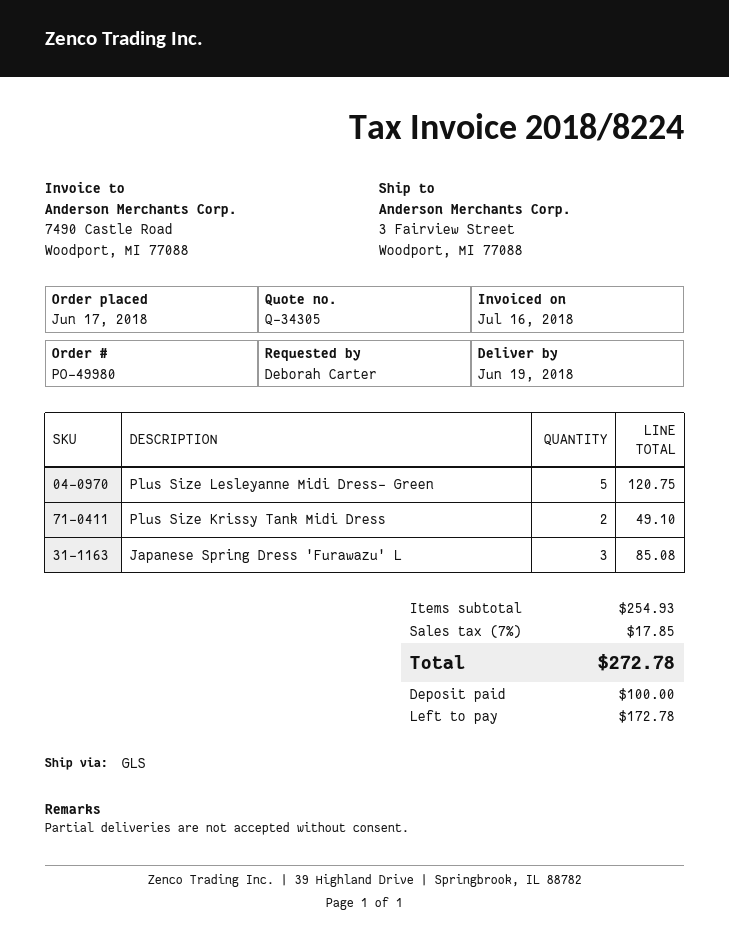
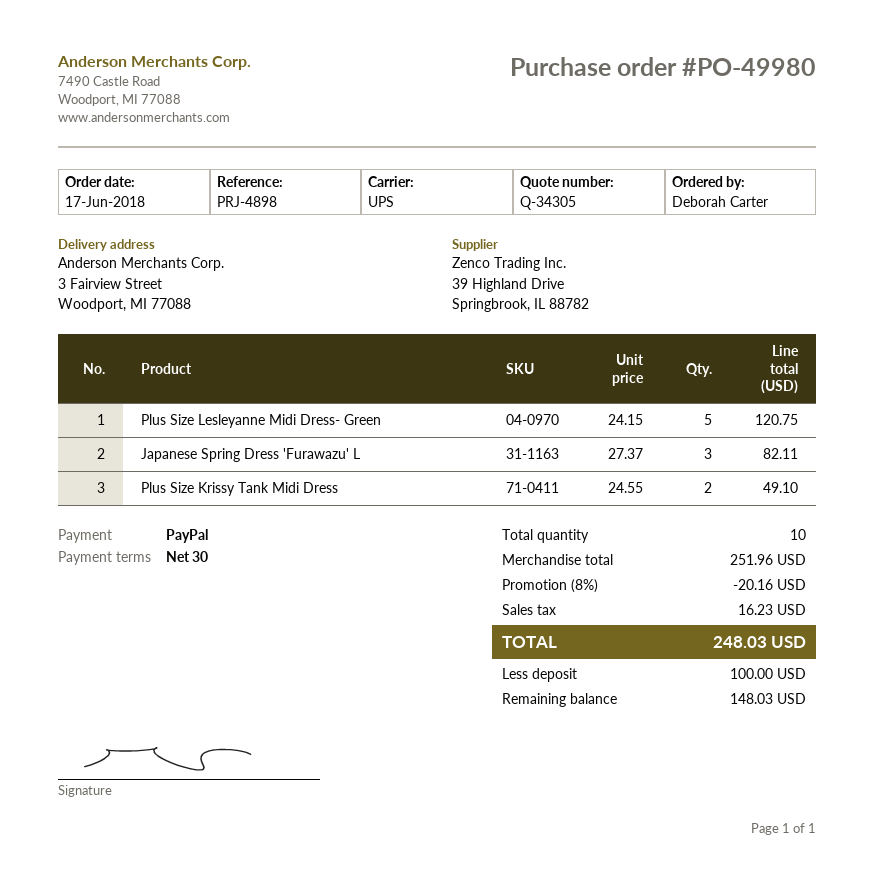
shipping method: GLS -> UPS
Japanese Spring Dress 'Furawazu' L: 3 for 85.08 -> 3 for 82.11
subtotal: 254.93 -> 251.96
discount: none -> 8% = 20.16
tax: 17.85 -> 16.23
total: 272.78 -> 248.03
balance: 172.78 -> 148.03

